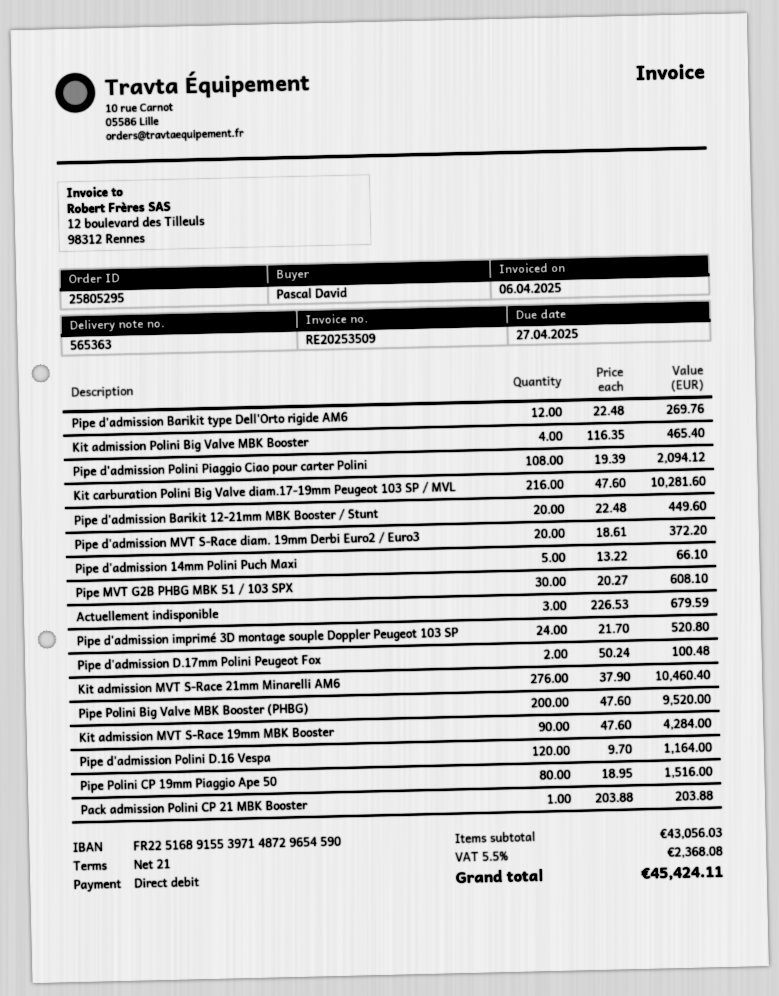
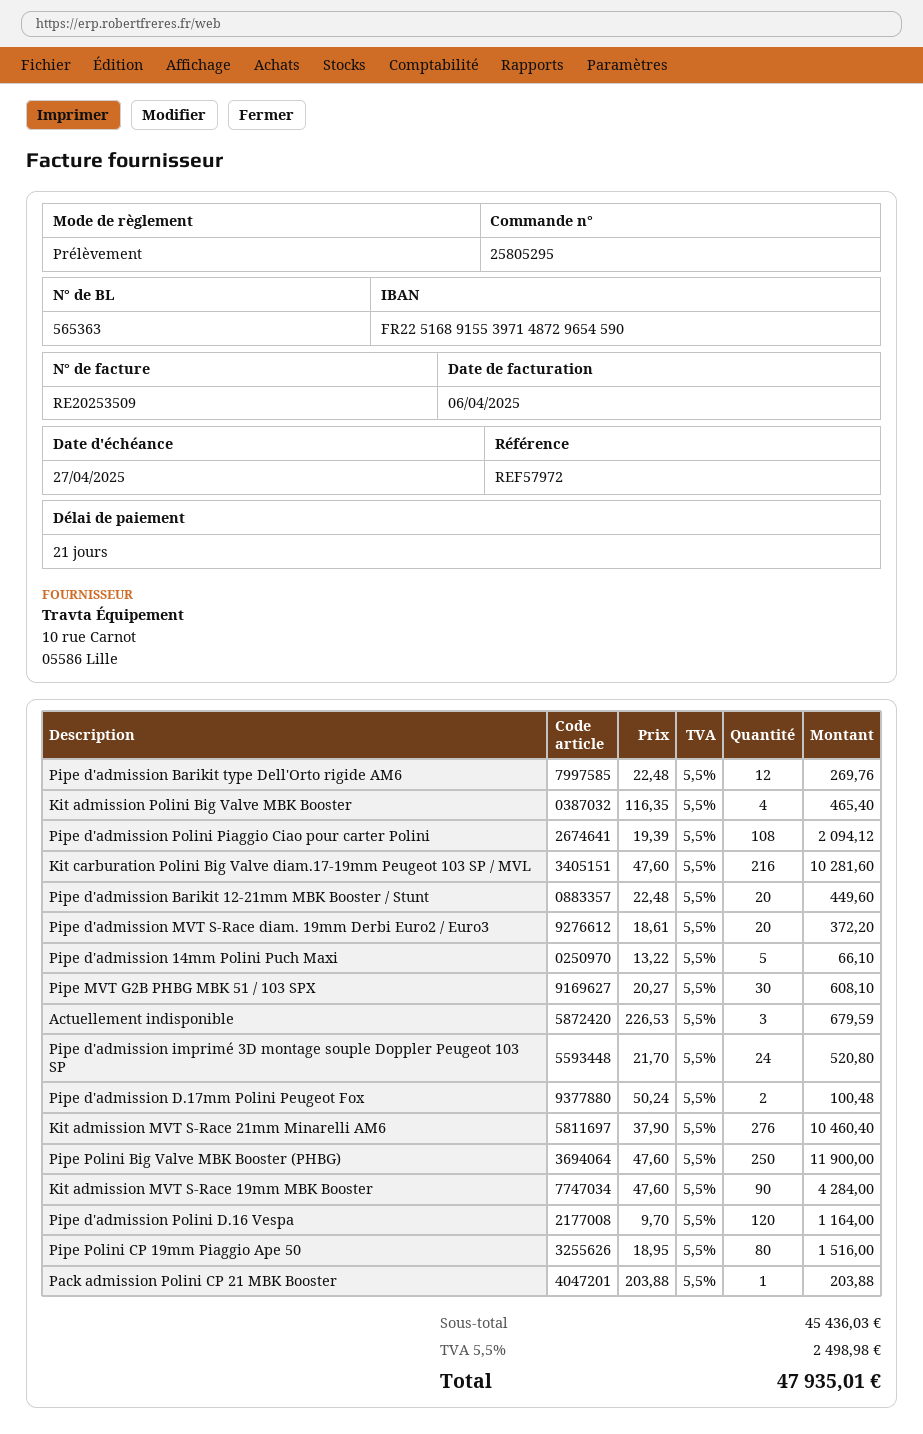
Pipe Polini Big Valve MBK Booster (PHBG): 200 x 47.60 = 9520.00 -> 250 x 47.60 = 11900.00
subtotal: 43056.03 -> 45436.03
tax: 5.5% = 2368.08 -> 5.5% = 2498.98
total: 45424.11 -> 47935.01

